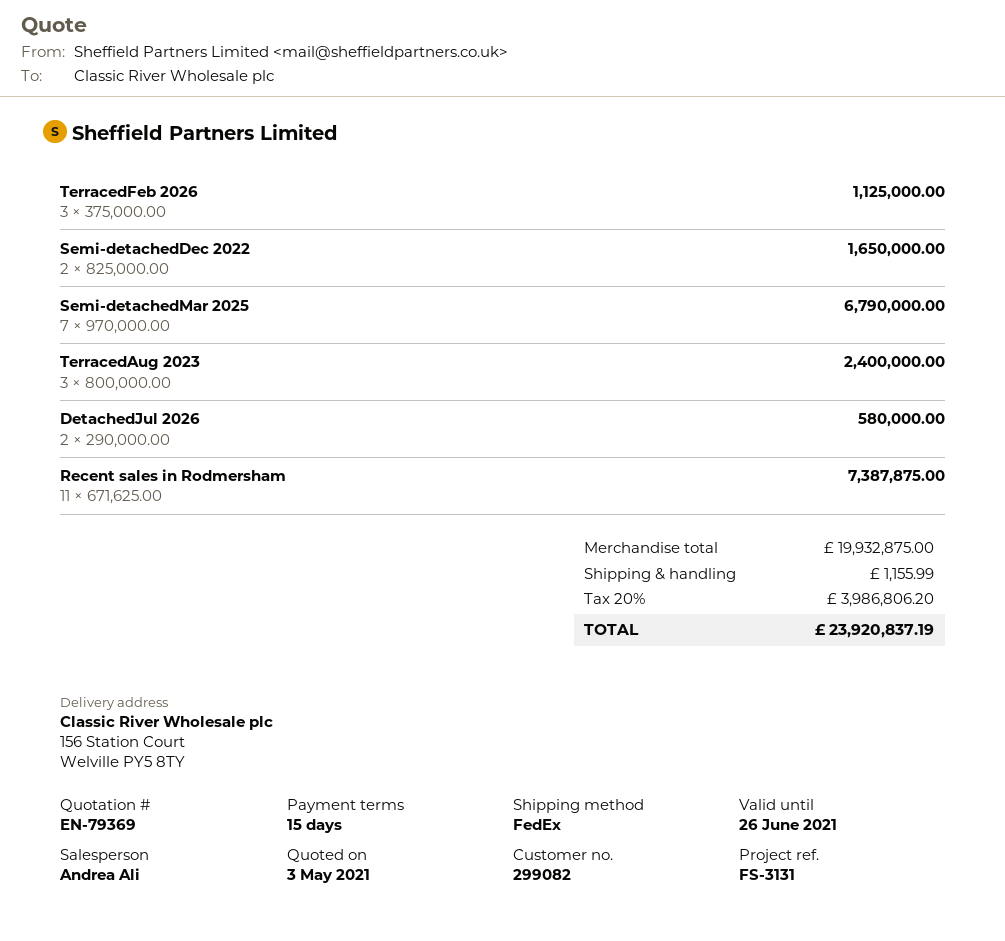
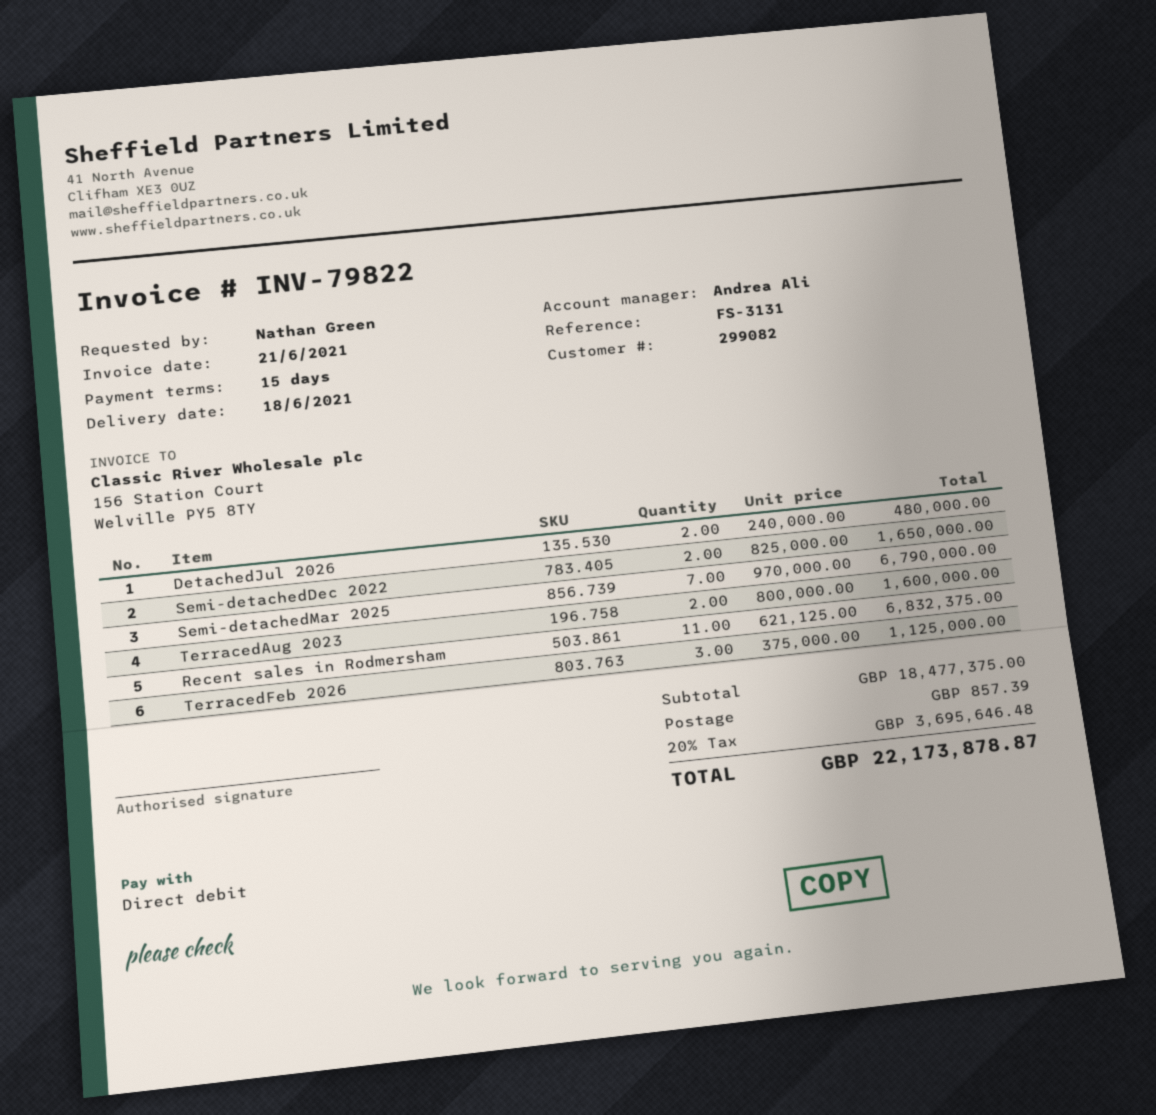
TerracedAug 2023: 3 x 800000.00 = 2400000.00 -> 2 x 800000.00 = 1600000.00
DetachedJul 2026: 2 x 290000.00 = 580000.00 -> 2 x 240000.00 = 480000.00
Recent sales in Rodmersham: 11 x 671625.00 = 7387875.00 -> 11 x 621125.00 = 6832375.00
subtotal: 19932875.00 -> 18477375.00
shipping: 1155.99 -> 857.39
tax: 20% = 3986806.20 -> 20% = 3695646.48
total: 23920837.19 -> 22173878.87

